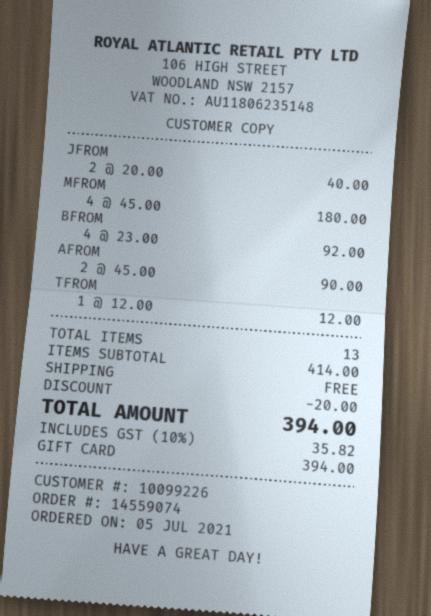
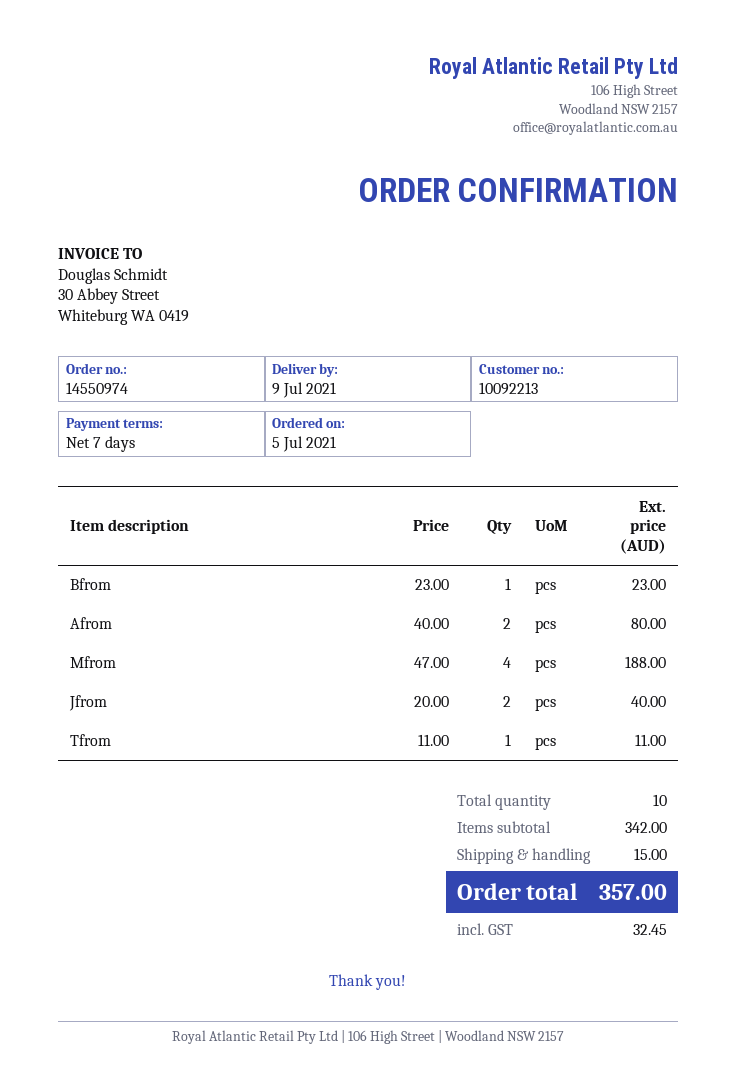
order number: 14559074 -> 14550974
customer number: 10099226 -> 10092213
MFROM: 4 x 45.00 = 180.00 -> 4 x 47.00 = 188.00
BFROM: 4 x 23.00 = 92.00 -> 1 x 23.00 = 23.00
AFROM: 2 x 45.00 = 90.00 -> 2 x 40.00 = 80.00
TFROM: 1 x 12.00 = 12.00 -> 1 x 11.00 = 11.00
total quantity: 13 -> 10
subtotal: 414.00 -> 342.00
discount: 20.00 -> none
shipping: 0.00 -> 15.00
tax: 35.82 -> 32.45
total: 394.00 -> 357.00

